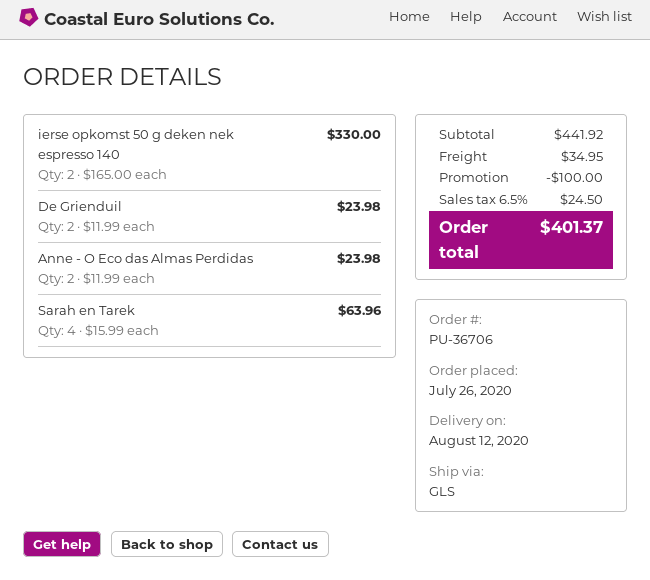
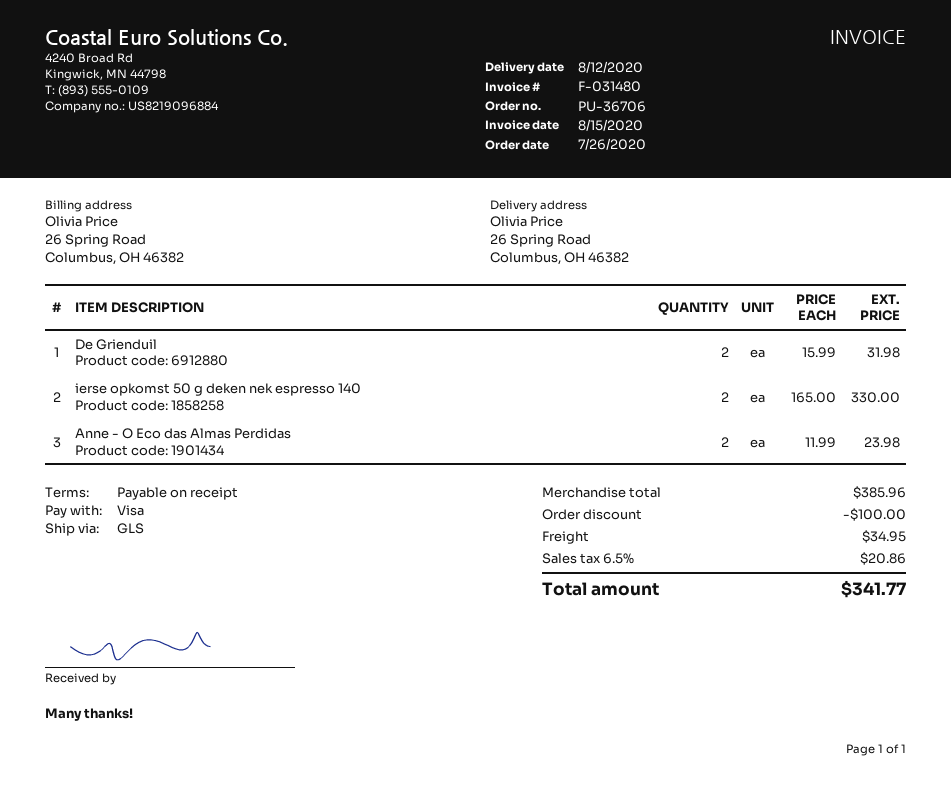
De Grienduil: 2 x 11.99 = 23.98 -> 2 x 15.99 = 31.98
Sarah en Tarek: 4 x 15.99 = 63.96 -> none
subtotal: 441.92 -> 385.96
tax: 6.5% = 24.50 -> 6.5% = 20.86
total: 401.37 -> 341.77

